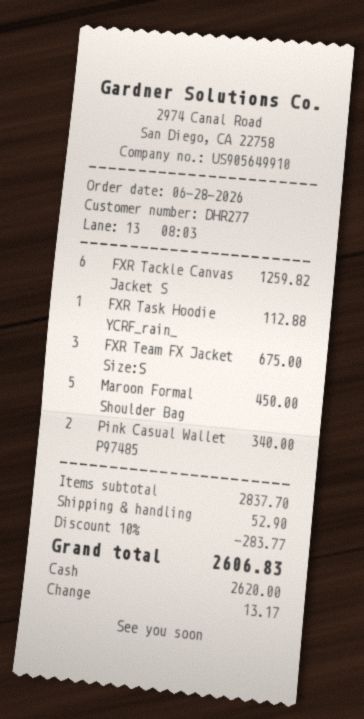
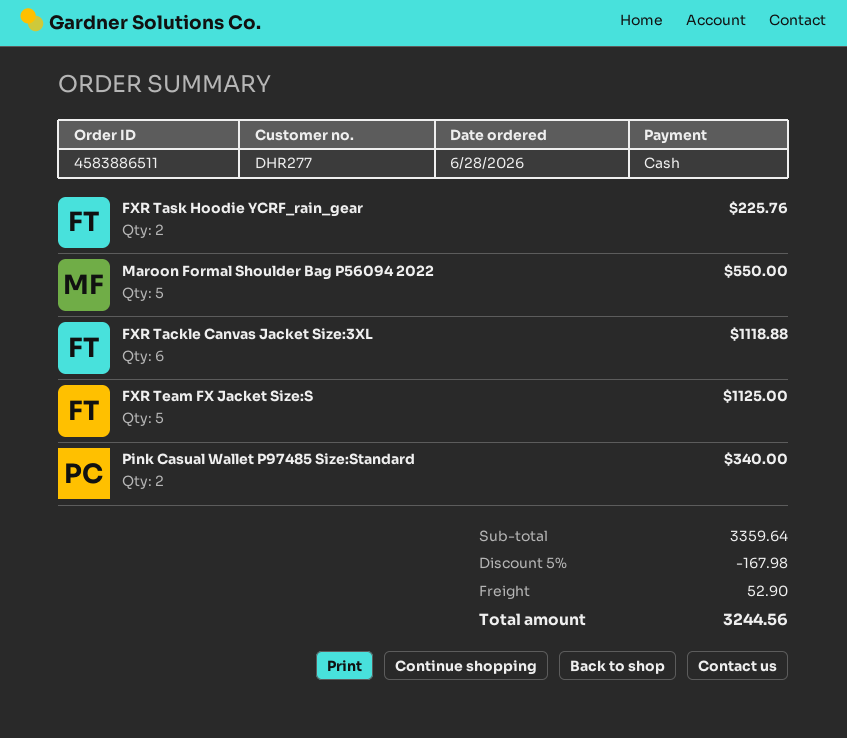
FXR Tackle Canvas Jacket S: 6 for 1259.82 -> 6 for 1118.88
FXR Task Hoodie YCRF_rain_: 1 for 112.88 -> 2 for 225.76
FXR Team FX Jacket Size:S: 3 for 675.00 -> 5 for 1125.00
Maroon Formal Shoulder Bag: 5 for 450.00 -> 5 for 550.00
subtotal: 2837.70 -> 3359.64
discount: 10% = 283.77 -> 5% = 167.98
total: 2606.83 -> 3244.56

